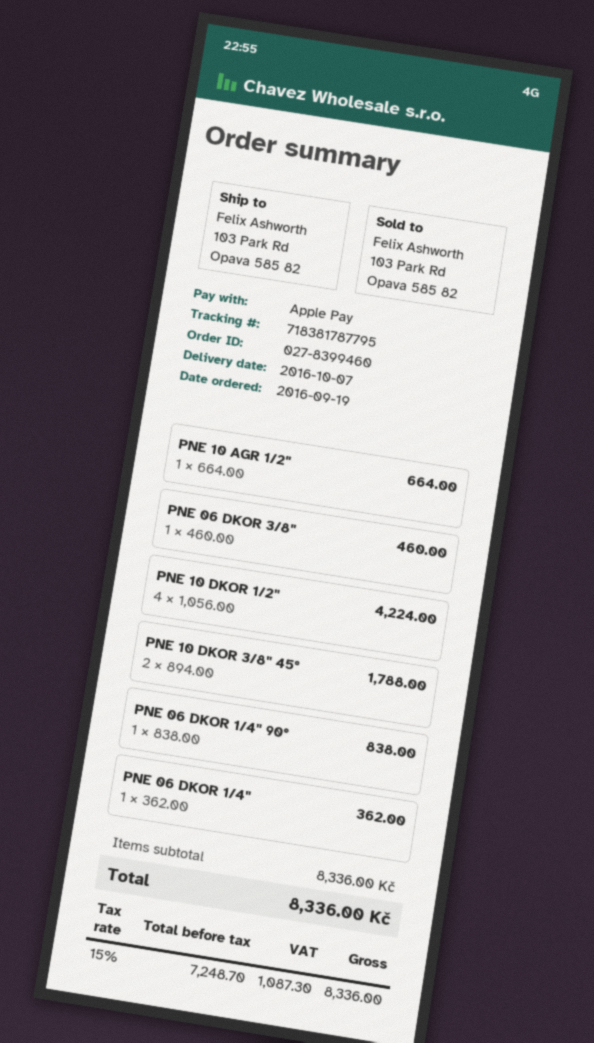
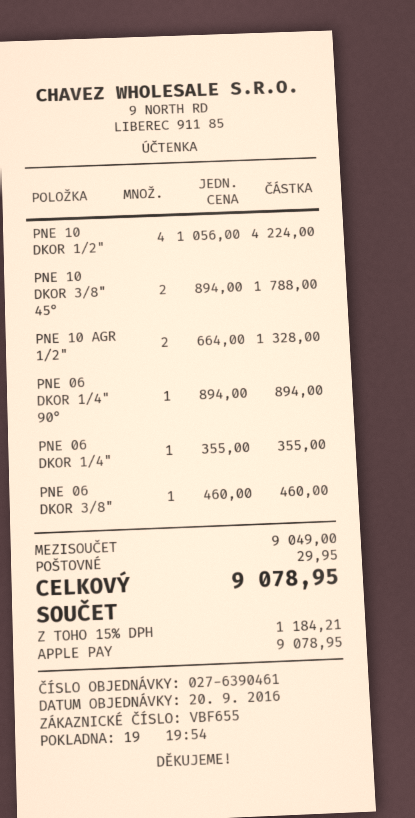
order number: 027-8399460 -> 027-6390461
order date: 2016-09-19 -> 2016-09-20
PNE 10 AGR 1/2": 1 x 664.00 = 664.00 -> 2 x 664.00 = 1328.00
PNE 06 DKOR 1/4" 90°: 1 x 838.00 = 838.00 -> 1 x 894.00 = 894.00
PNE 06 DKOR 1/4": 1 x 362.00 = 362.00 -> 1 x 355.00 = 355.00
subtotal: 8336.00 -> 9049.00
shipping: none -> 29.95
tax: 15% = 1087.30 -> 15% = 1184.21
total: 8336.00 -> 9078.95

